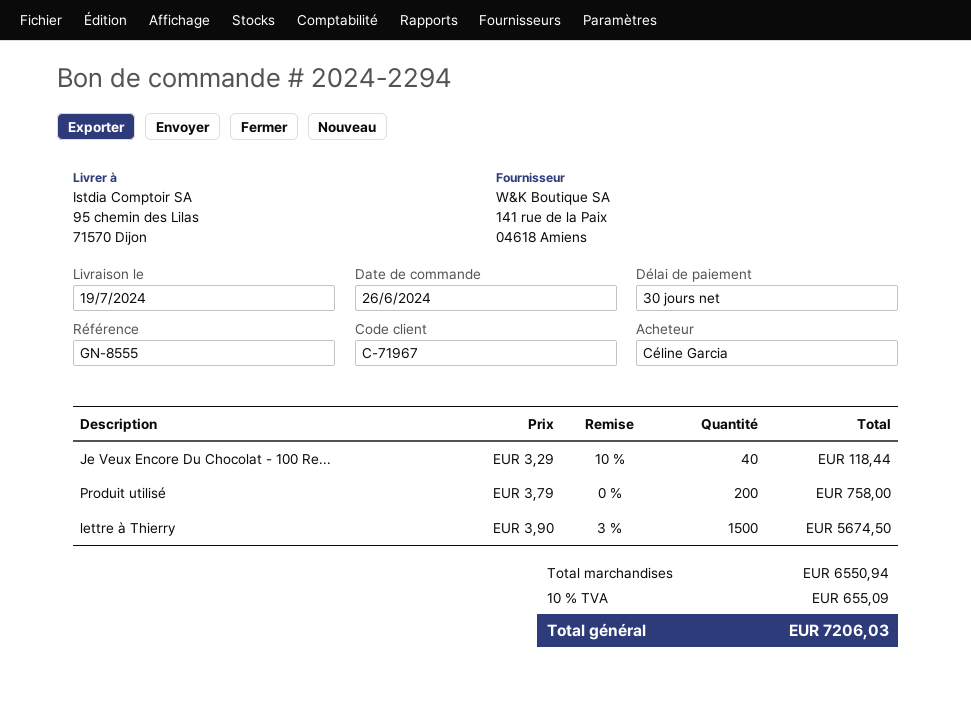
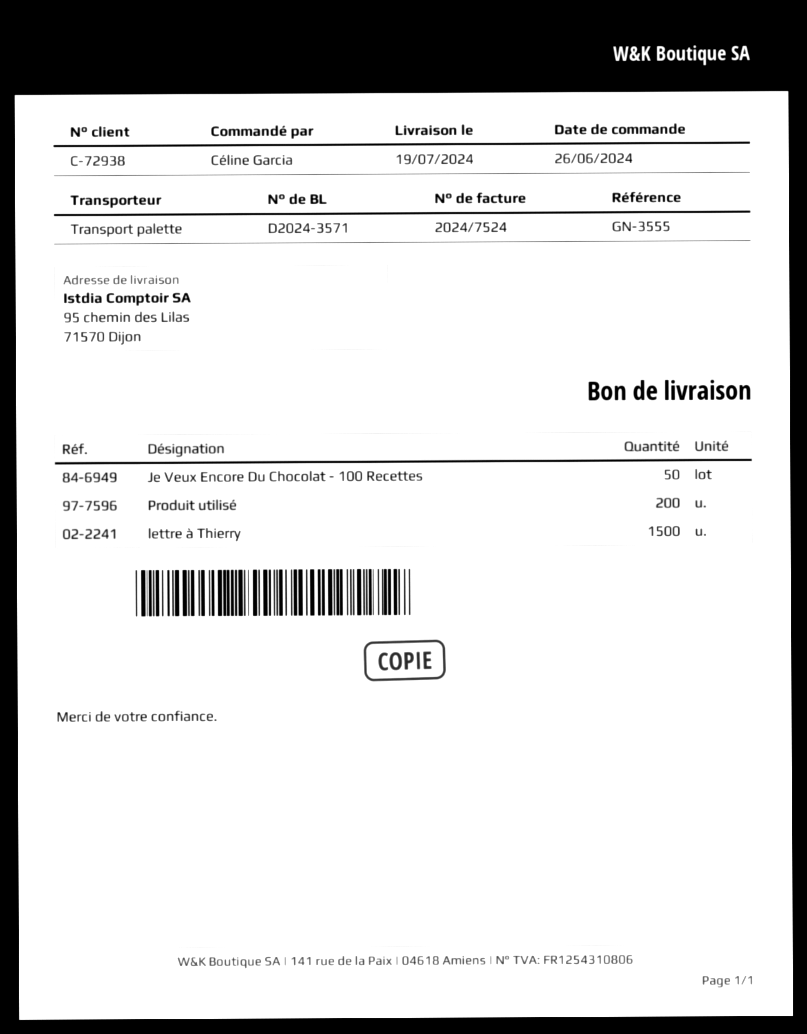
customer number: C-71967 -> C-72938
reference: GN-8555 -> GN-3555
Je Veux Encore Du Chocolat - 100 Re...: 40 -> 50

